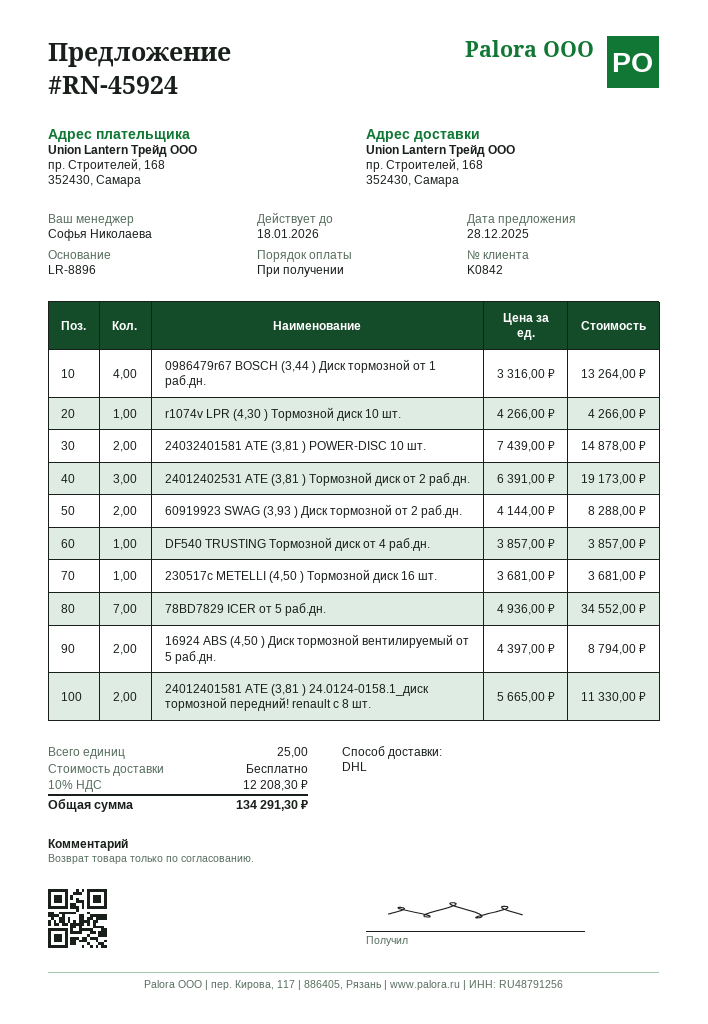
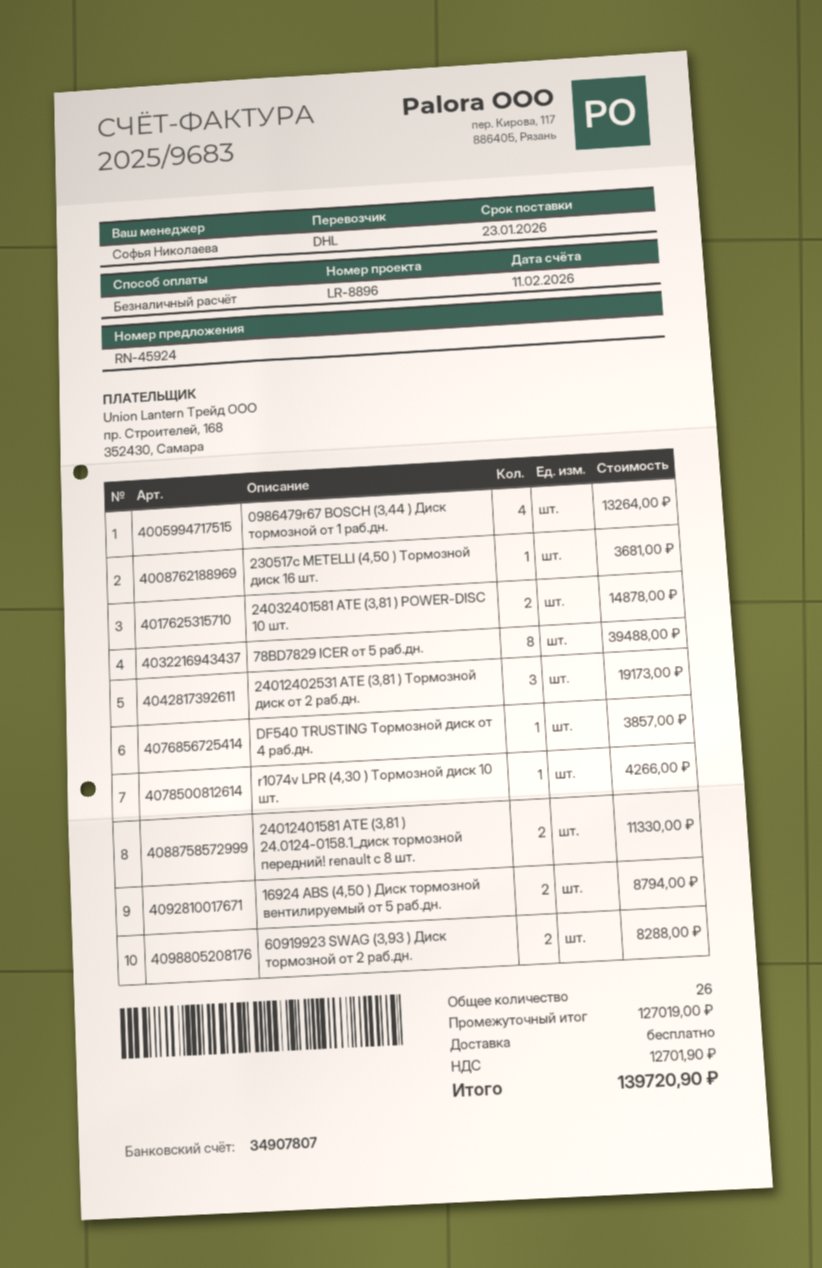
78BD7829 ICER от 5 раб.дн.: 7 for 34552.00 -> 8 for 39488.00
total quantity: 25 -> 26
tax: 12208.30 -> 12701.90
total: 134291.30 -> 139720.90

